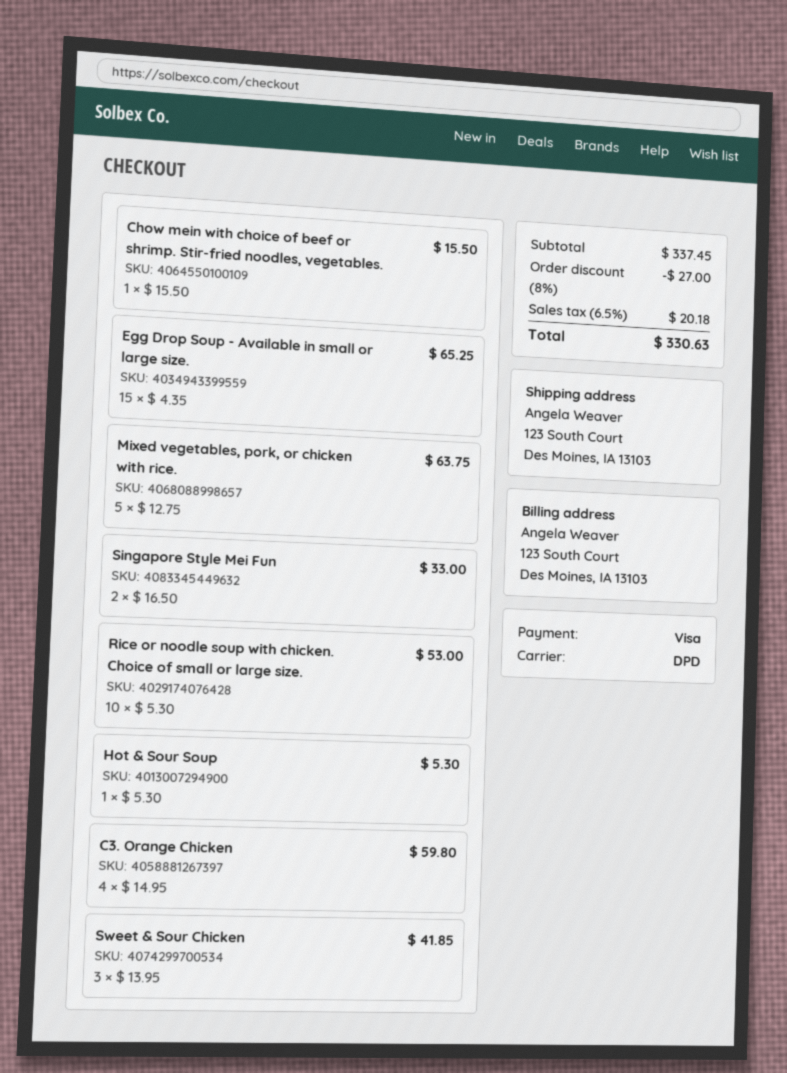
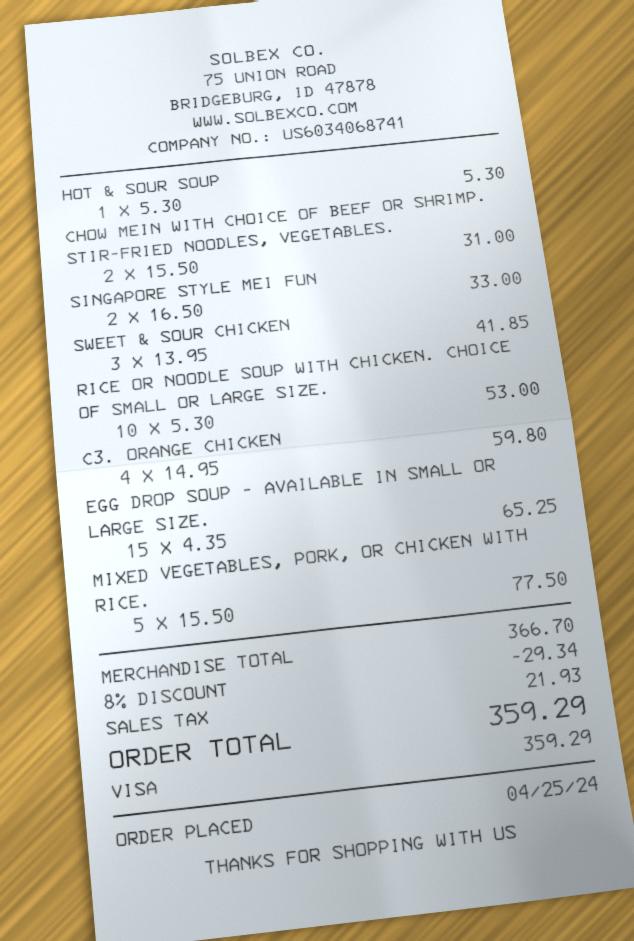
Chow mein with choice of beef or shrimp. Stir-fried noodles, vegetables.: 1 x 15.50 = 15.50 -> 2 x 15.50 = 31.00
Mixed vegetables, pork, or chicken with rice.: 5 x 12.75 = 63.75 -> 5 x 15.50 = 77.50
subtotal: 337.45 -> 366.70
discount: 8% = 27.00 -> 8% = 29.34
tax: 20.18 -> 21.93
total: 330.63 -> 359.29

